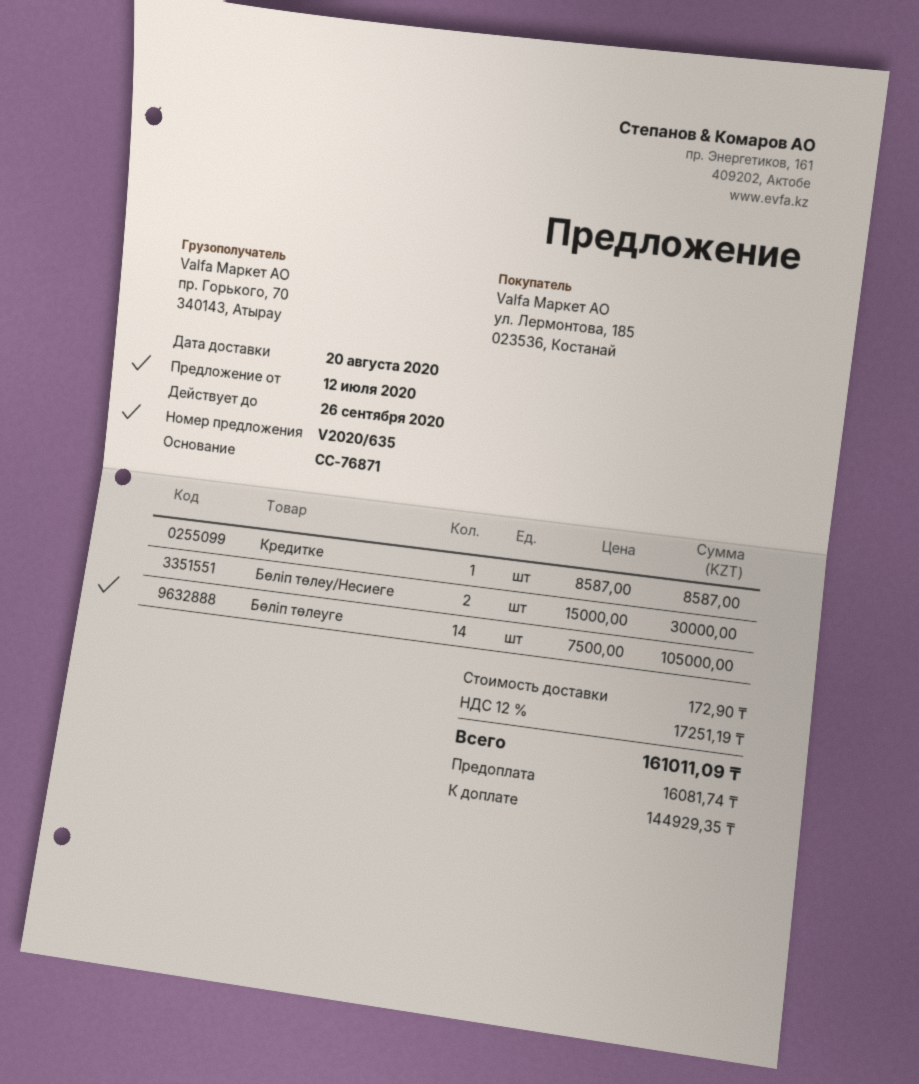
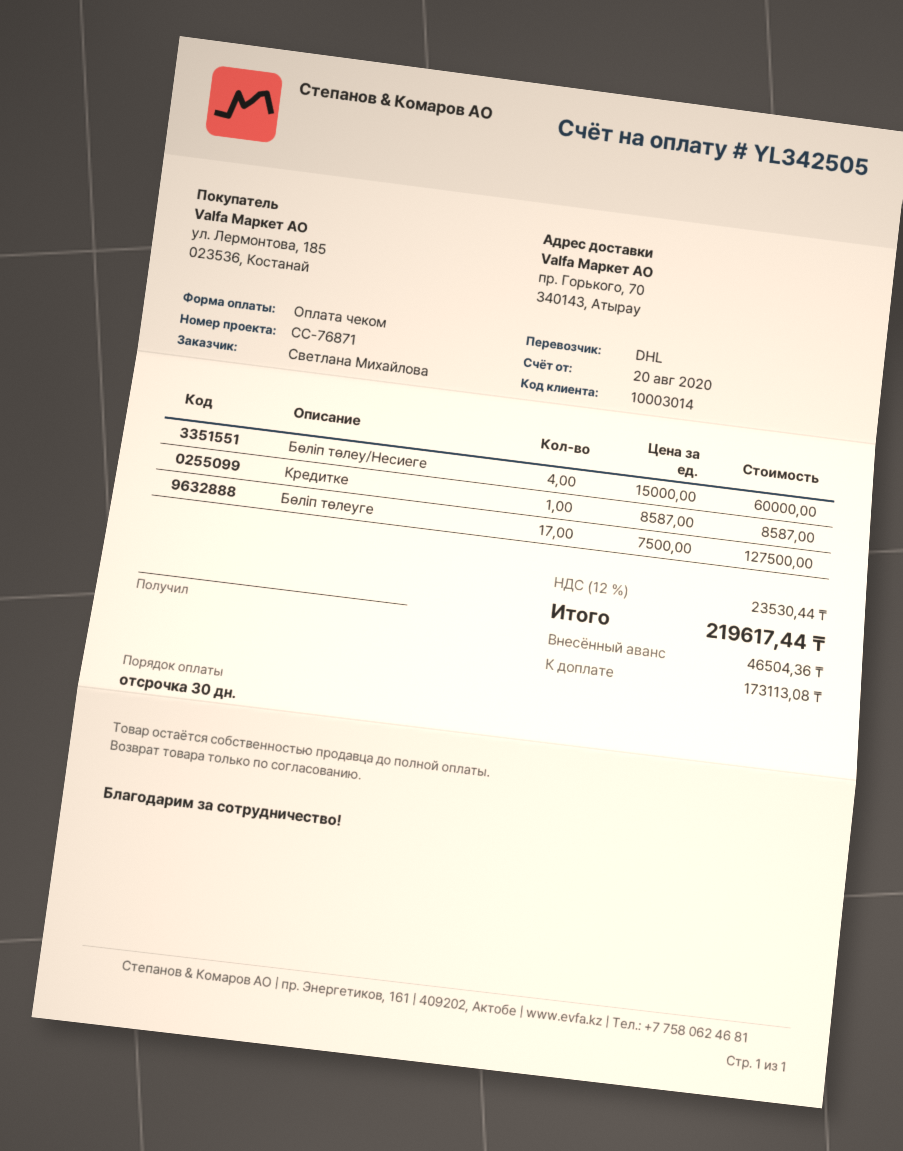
Бөліп төлеу/Несиеге: 2 x 15000.00 = 30000.00 -> 4 x 15000.00 = 60000.00
Бөліп төлеуге: 14 x 7500.00 = 105000.00 -> 17 x 7500.00 = 127500.00
shipping: 172.90 -> none
tax: 12% = 17251.19 -> 12% = 23530.44
total: 161011.09 -> 219617.44
deposit: 16081.74 -> 46504.36
balance: 144929.35 -> 173113.08

